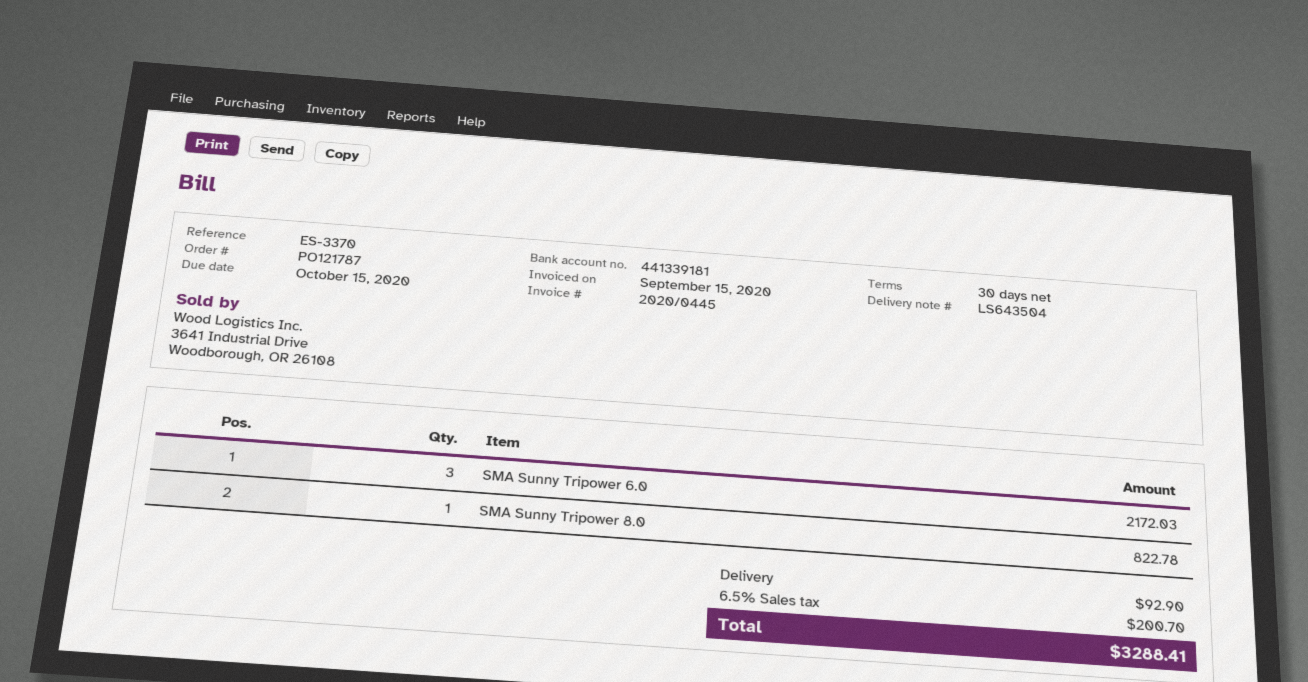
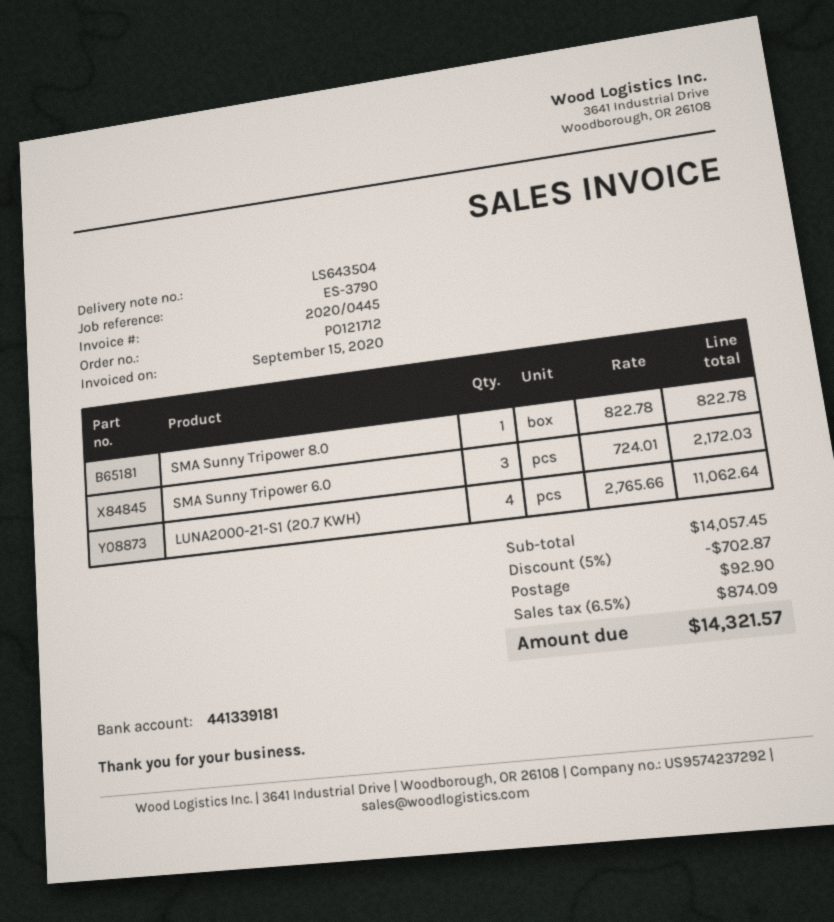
order number: PO121787 -> PO121712
reference: ES-3370 -> ES-3790
LUNA2000-21-S1 (20.7 KWH): none -> 4 for 11062.64
discount: none -> 5% = 702.87
tax: 6.5% = 200.70 -> 6.5% = 874.09
total: 3288.41 -> 14321.57

